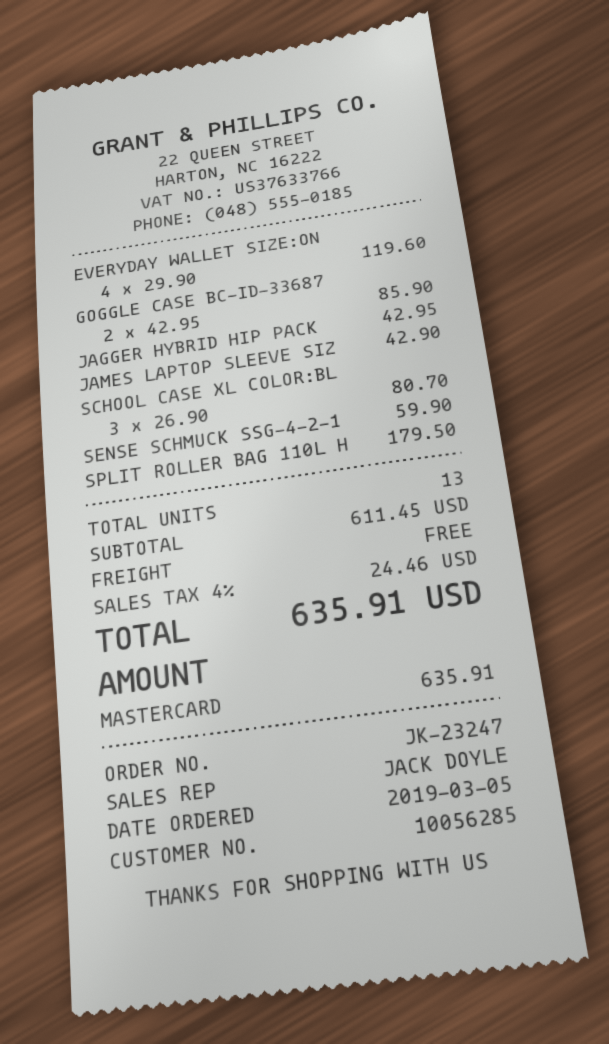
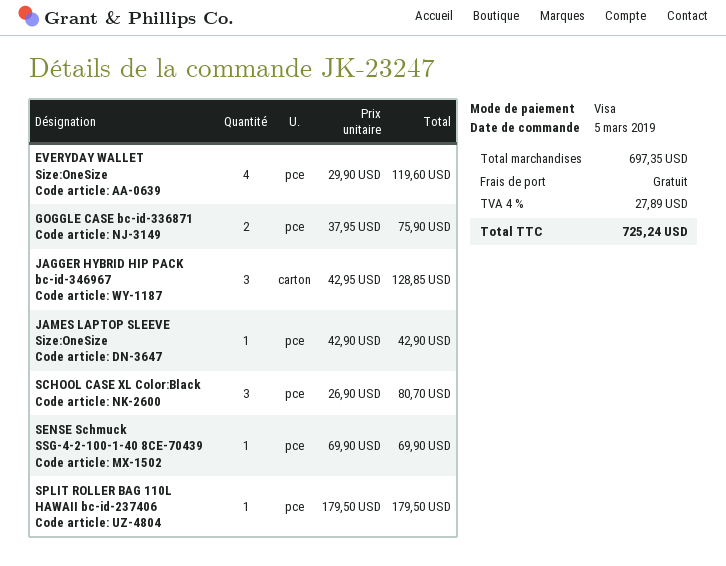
payment method: Mastercard -> Visa
GOGGLE CASE BC-ID-33687: 2 x 42.95 = 85.90 -> 2 x 37.95 = 75.90
JAGGER HYBRID HIP PACK: 1 x 42.95 = 42.95 -> 3 x 42.95 = 128.85
SENSE SCHMUCK SSG-4-2-1: 1 x 59.90 = 59.90 -> 1 x 69.90 = 69.90
subtotal: 611.45 -> 697.35
tax: 4% = 24.46 -> 4% = 27.89
total: 635.91 -> 725.24

